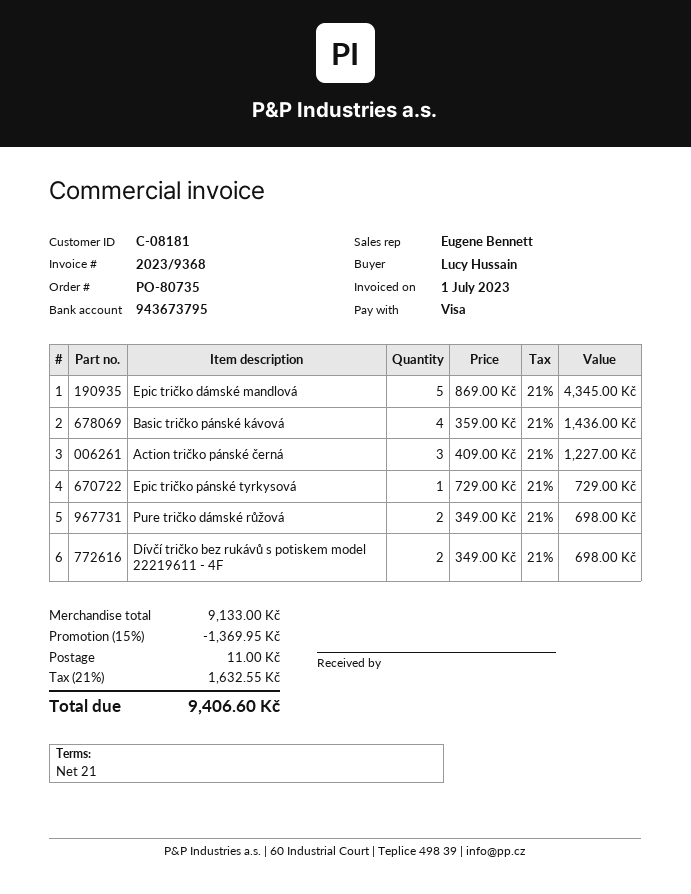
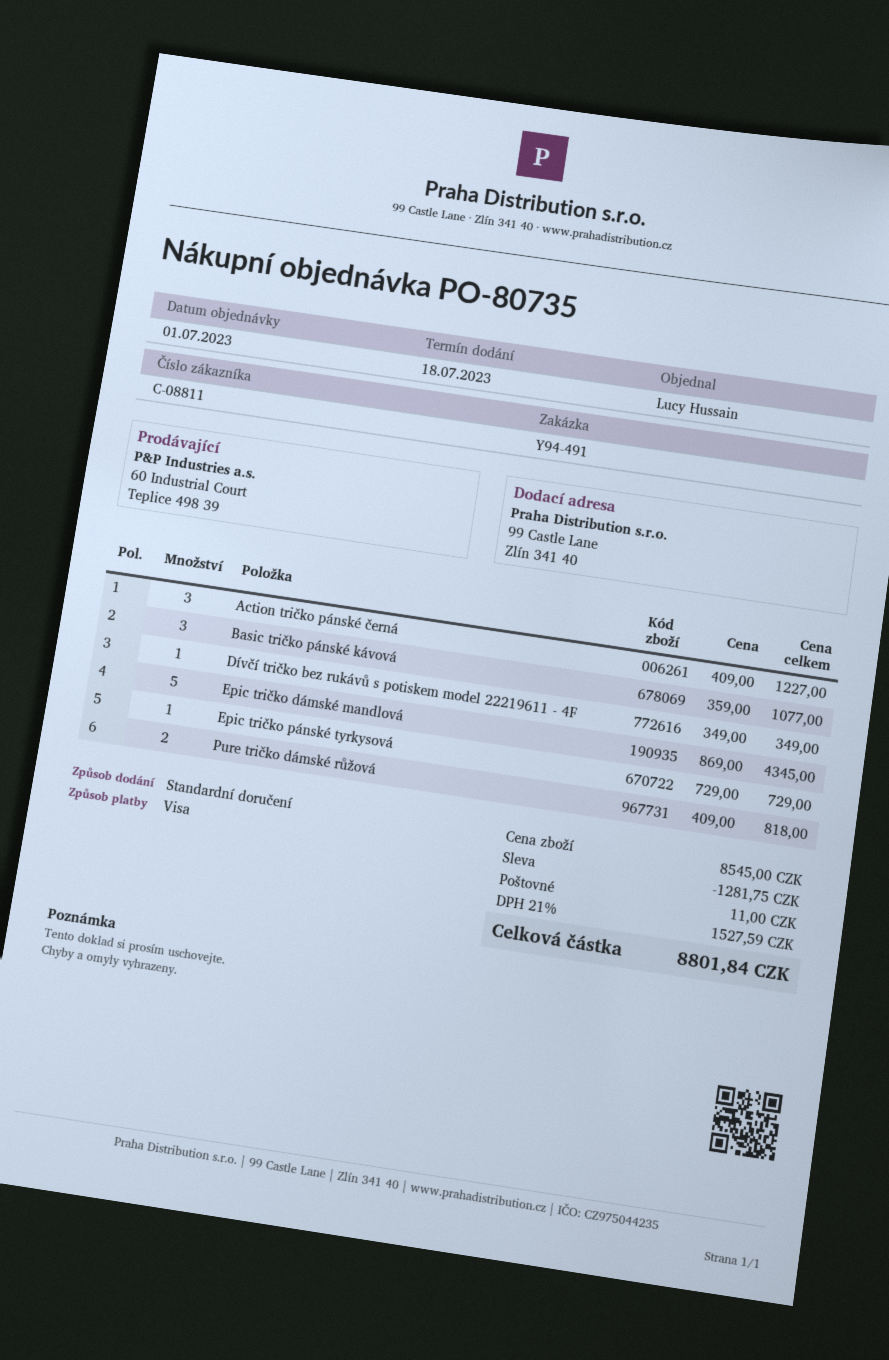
customer number: C-08181 -> C-08811
Basic tričko pánské kávová: 4 x 359.00 = 1436.00 -> 3 x 359.00 = 1077.00
Pure tričko dámské růžová: 2 x 349.00 = 698.00 -> 2 x 409.00 = 818.00
Dívčí tričko bez rukávů s potiskem model 22219611 - 4F: 2 x 349.00 = 698.00 -> 1 x 349.00 = 349.00
subtotal: 9133.00 -> 8545.00
discount: 1369.95 -> 1281.75
tax: 21% = 1632.55 -> 21% = 1527.59
total: 9406.60 -> 8801.84

